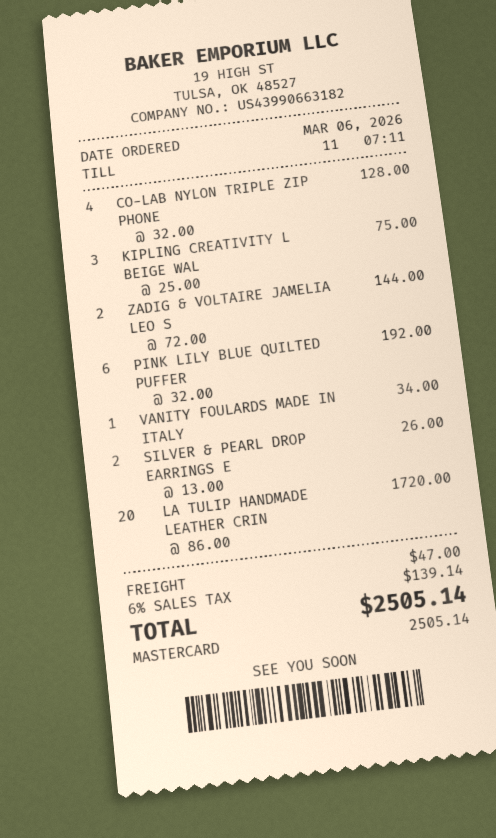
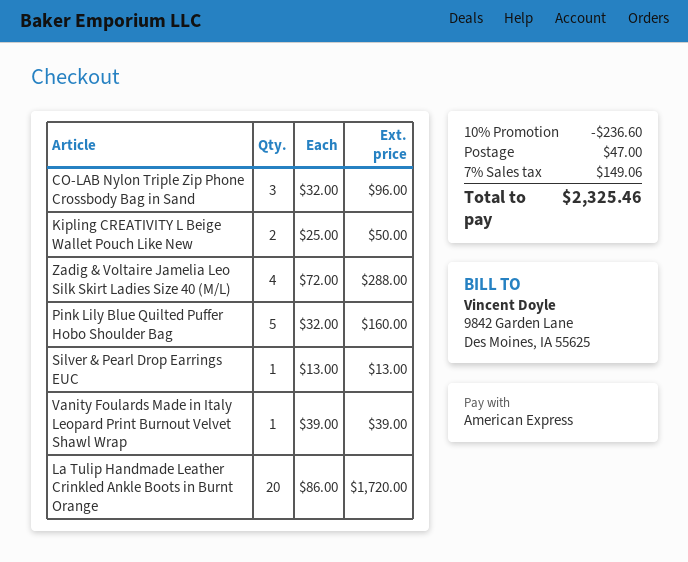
payment method: Mastercard -> American Express
CO-LAB NYLON TRIPLE ZIP PHONE: 4 x 32.00 = 128.00 -> 3 x 32.00 = 96.00
KIPLING CREATIVITY L BEIGE WAL: 3 x 25.00 = 75.00 -> 2 x 25.00 = 50.00
ZADIG & VOLTAIRE JAMELIA LEO S: 2 x 72.00 = 144.00 -> 4 x 72.00 = 288.00
PINK LILY BLUE QUILTED PUFFER: 6 x 32.00 = 192.00 -> 5 x 32.00 = 160.00
VANITY FOULARDS MADE IN ITALY: 1 x 34.00 = 34.00 -> 1 x 39.00 = 39.00
SILVER & PEARL DROP EARRINGS E: 2 x 13.00 = 26.00 -> 1 x 13.00 = 13.00
discount: none -> 10% = 236.60
tax: 6% = 139.14 -> 7% = 149.06
total: 2505.14 -> 2325.46

